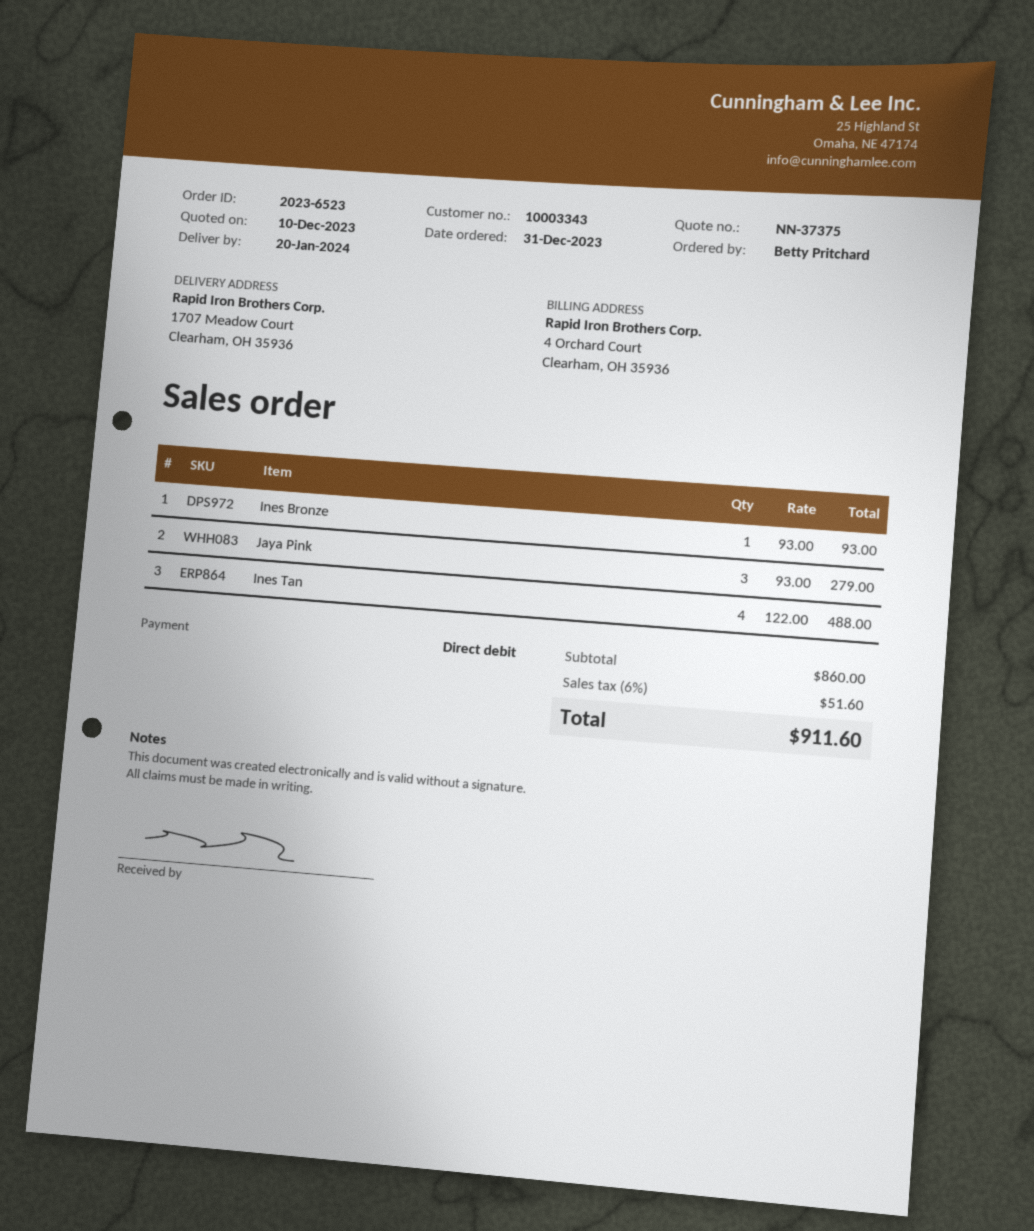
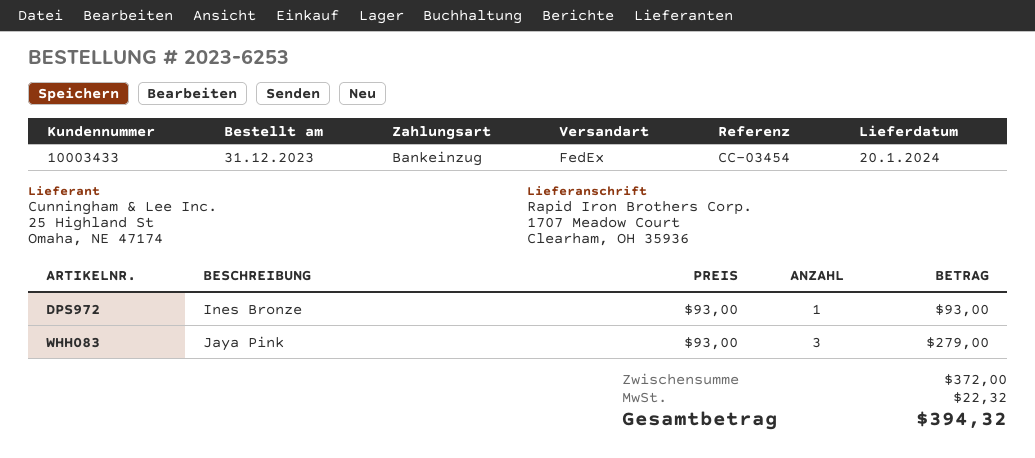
order number: 2023-6523 -> 2023-6253
customer number: 10003343 -> 10003433
Ines Tan: 4 x 122.00 = 488.00 -> none
subtotal: 860.00 -> 372.00
tax: 51.60 -> 22.32
total: 911.60 -> 394.32

